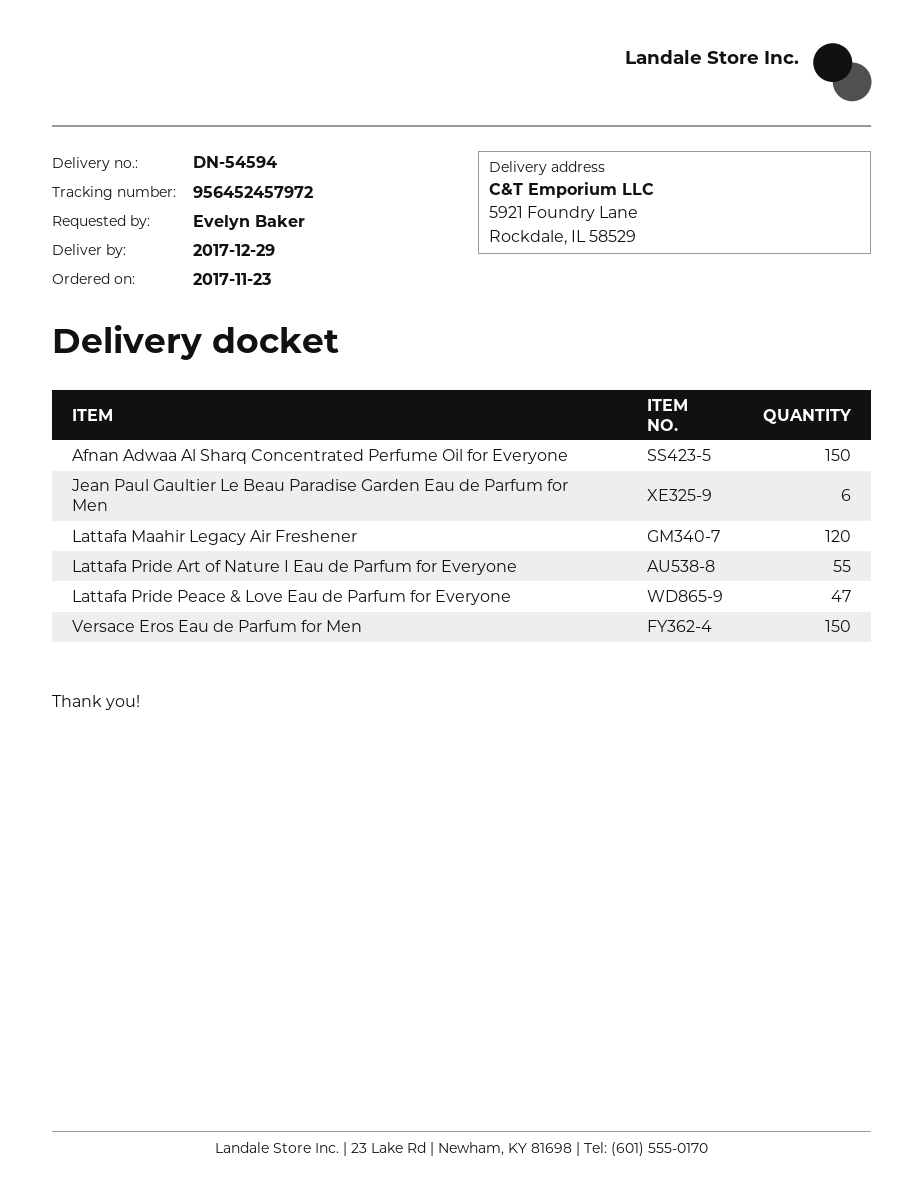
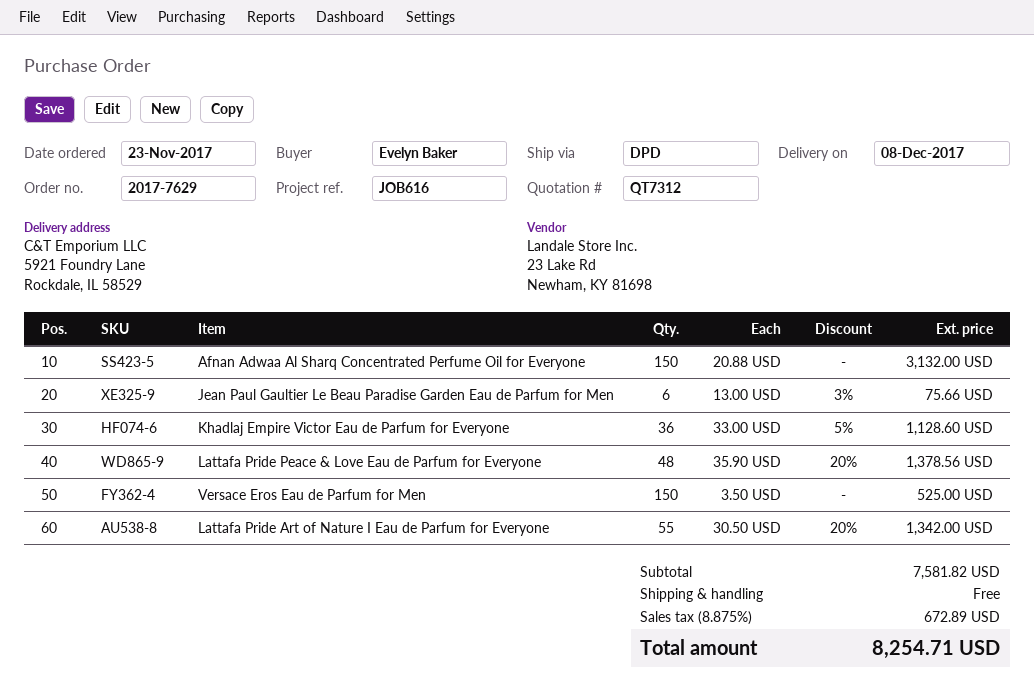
delivery date: 2017-12-29 -> 2017-12-08
Lattafa Maahir Legacy Air Freshener: 120 -> none
Lattafa Pride Peace & Love Eau de Parfum for Everyone: 47 -> 48
Khadlaj Empire Victor Eau de Parfum for Everyone: none -> 36

